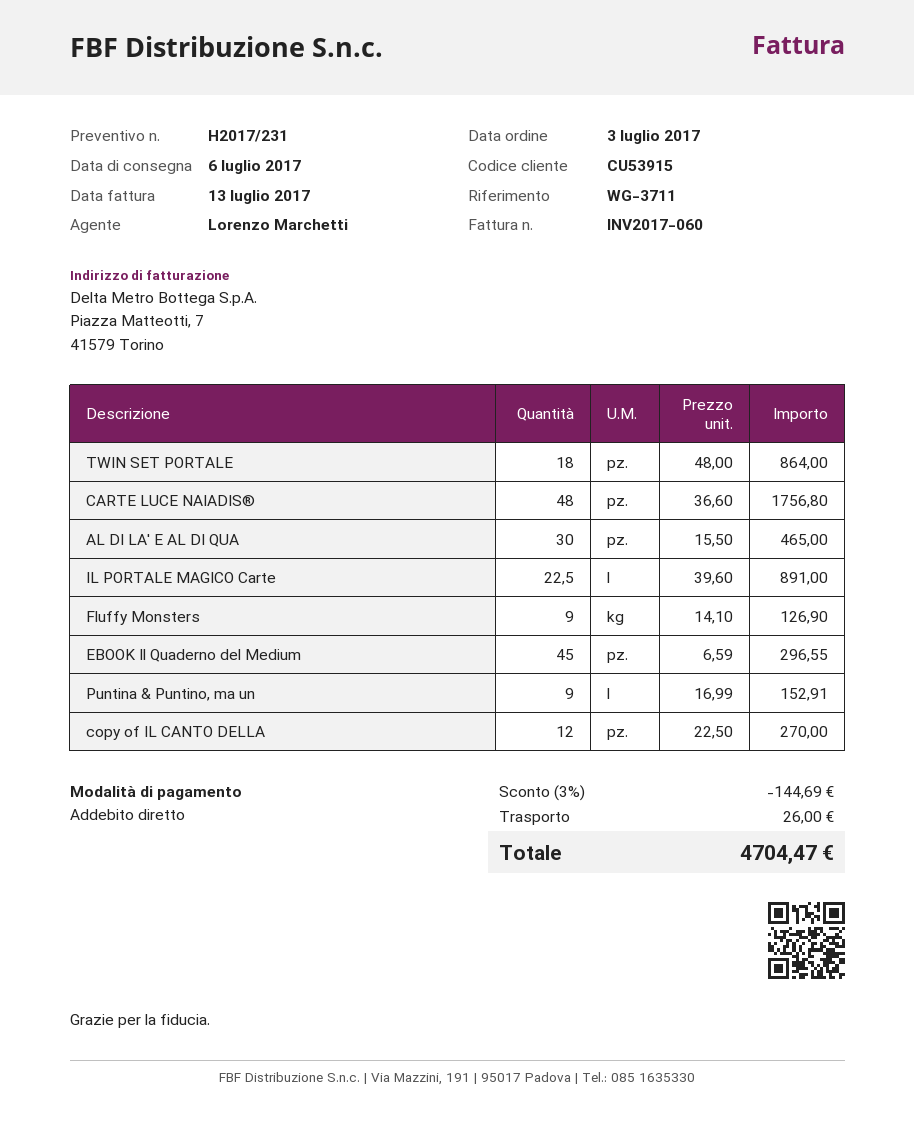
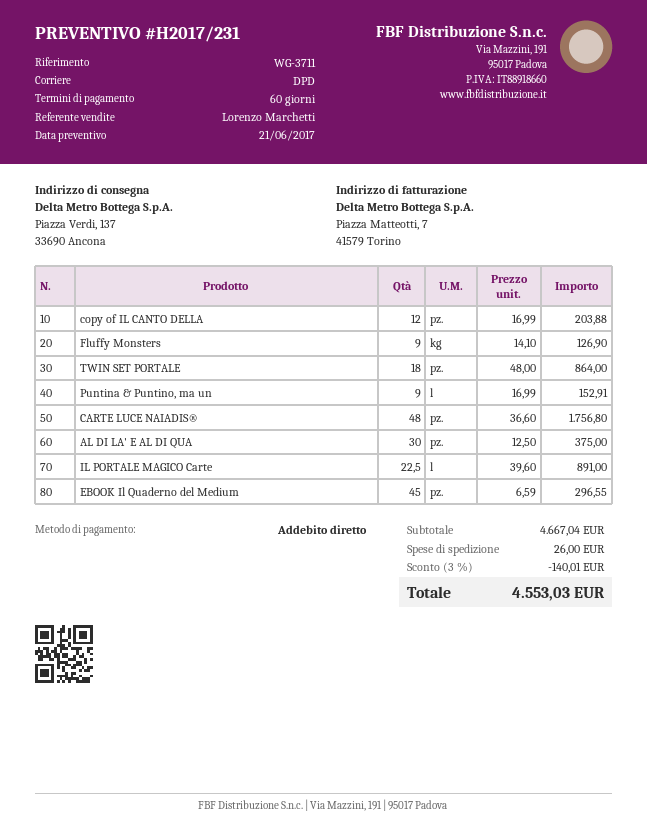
AL DI LA' E AL DI QUA: 30 x 15.50 = 465.00 -> 30 x 12.50 = 375.00
copy of IL CANTO DELLA: 12 x 22.50 = 270.00 -> 12 x 16.99 = 203.88
discount: 3% = 144.69 -> 3% = 140.01
total: 4704.47 -> 4553.03

